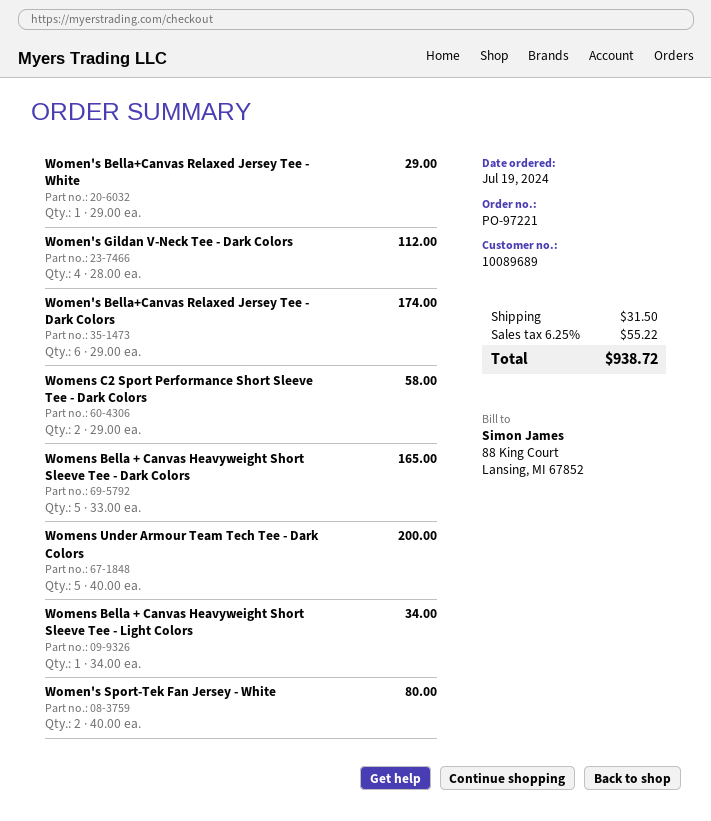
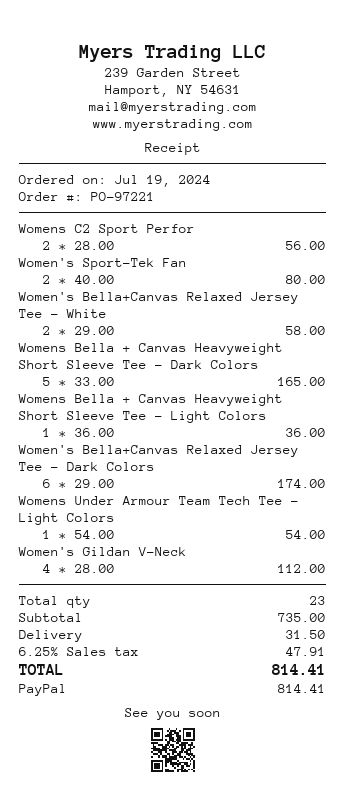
Women's Bella+Canvas Relaxed Jersey Tee - White: 1 x 29.00 = 29.00 -> 2 x 29.00 = 58.00
Womens C2 Sport Performance Short Sleeve Tee - Dark Colors: 2 x 29.00 = 58.00 -> 2 x 28.00 = 56.00
Womens Under Armour Team Tech Tee - Dark Colors: 5 x 40.00 = 200.00 -> none
Womens Bella + Canvas Heavyweight Short Sleeve Tee - Light Colors: 1 x 34.00 = 34.00 -> 1 x 36.00 = 36.00
Womens Under Armour Team Tech Tee - Light Colors: none -> 1 x 54.00 = 54.00
tax: 6.25% = 55.22 -> 6.25% = 47.91
total: 938.72 -> 814.41

